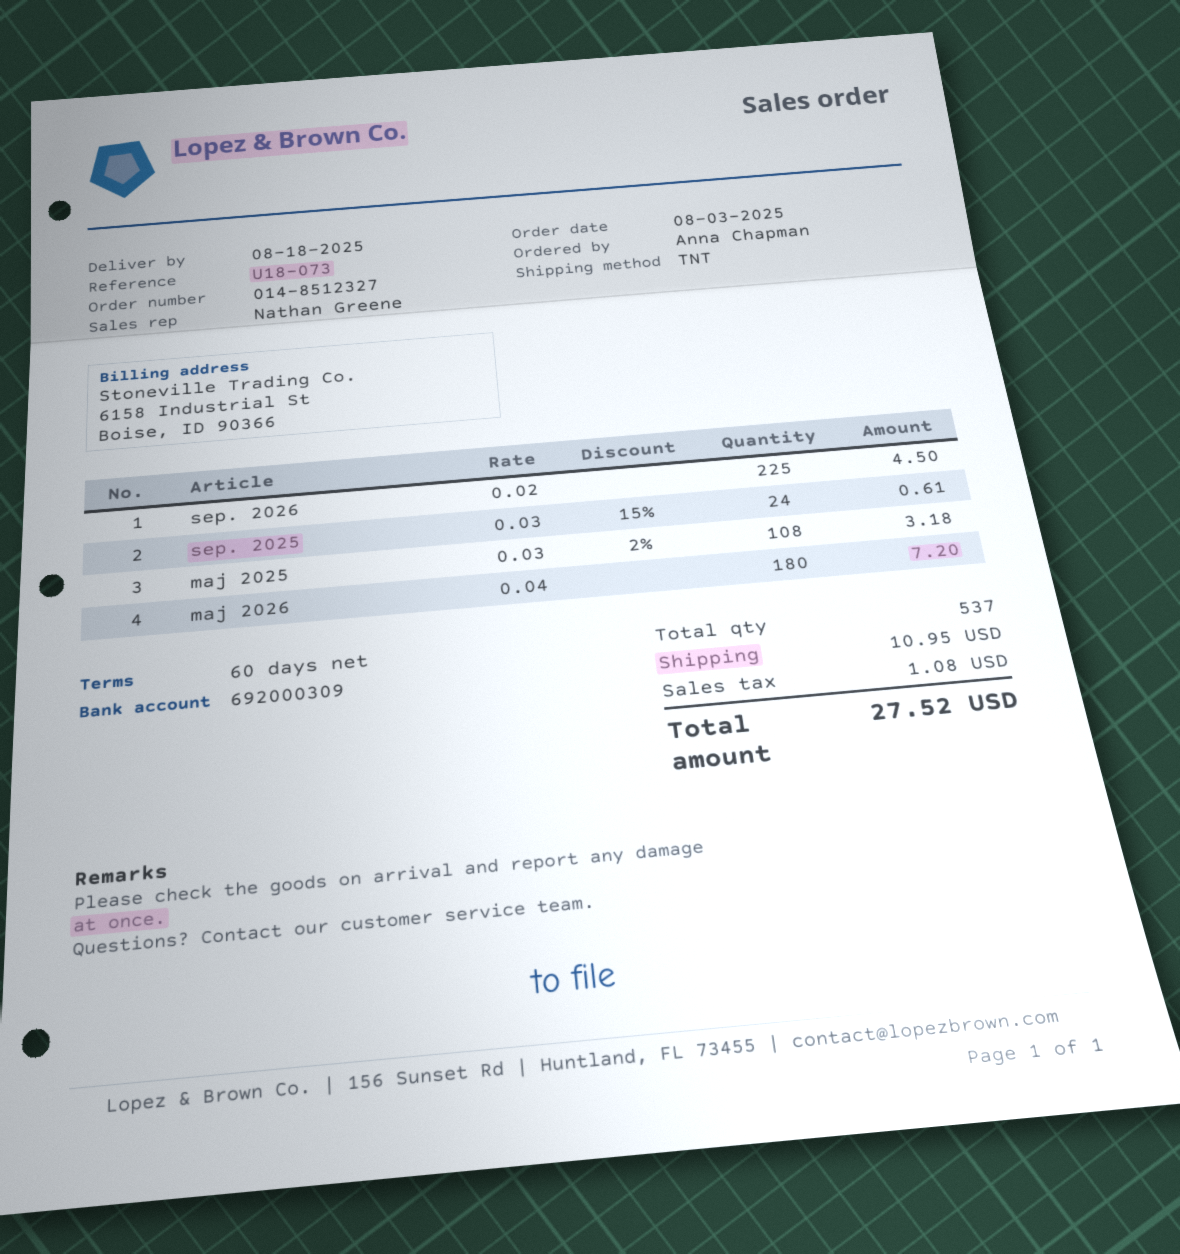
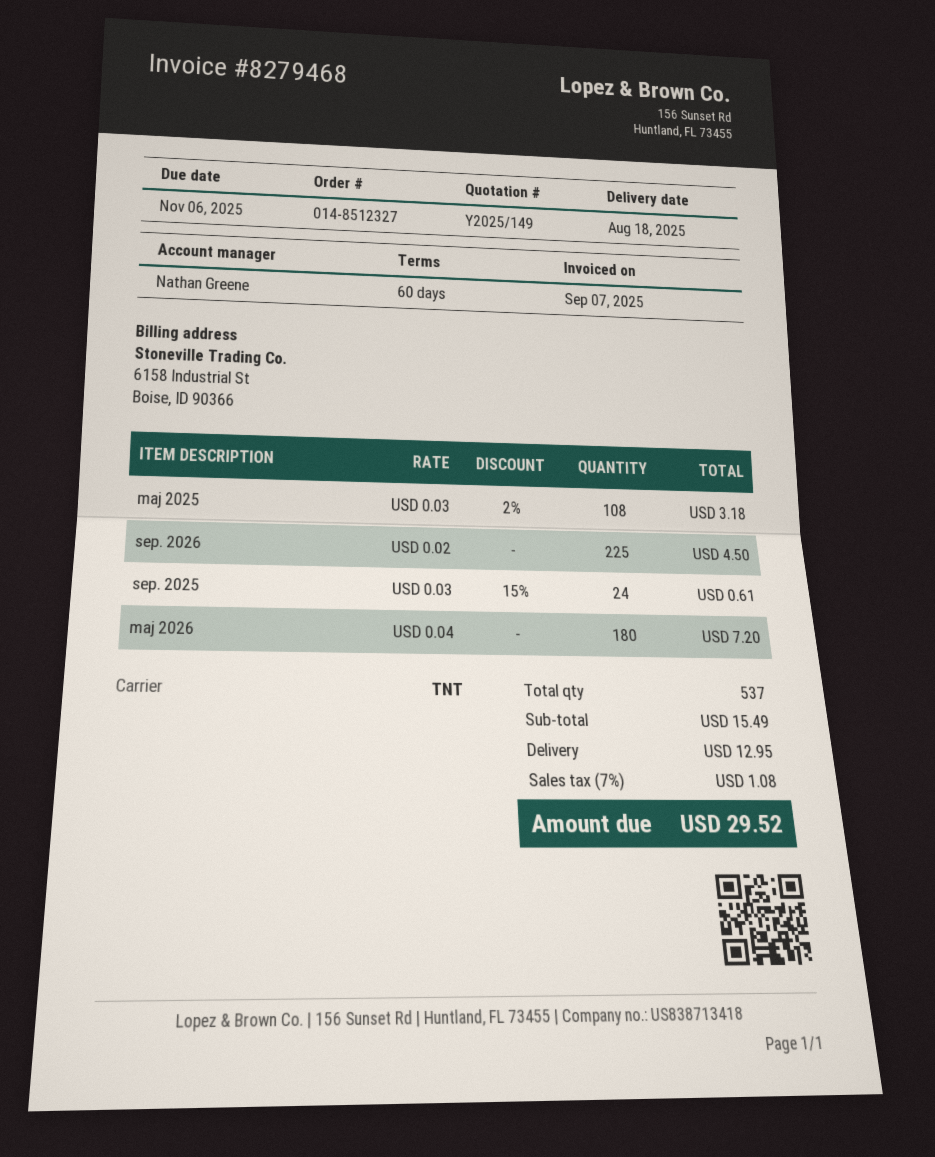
shipping: 10.95 -> 12.95
total: 27.52 -> 29.52

